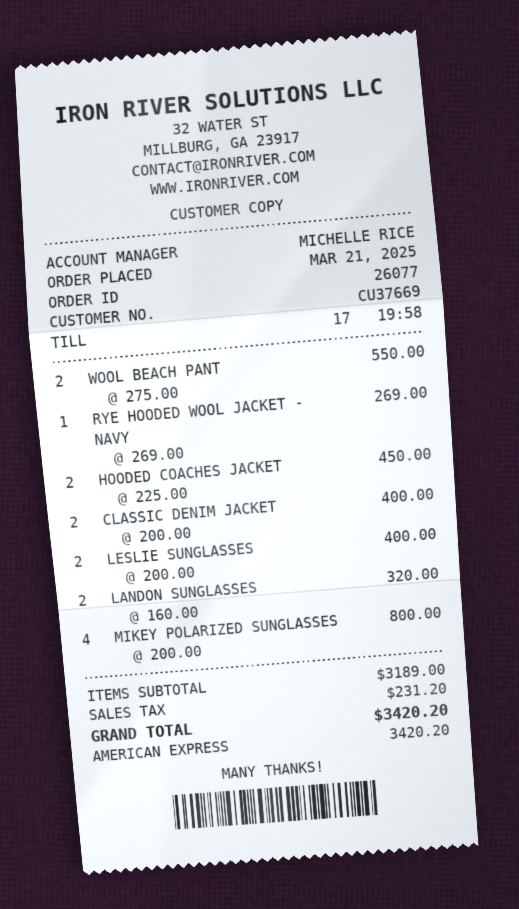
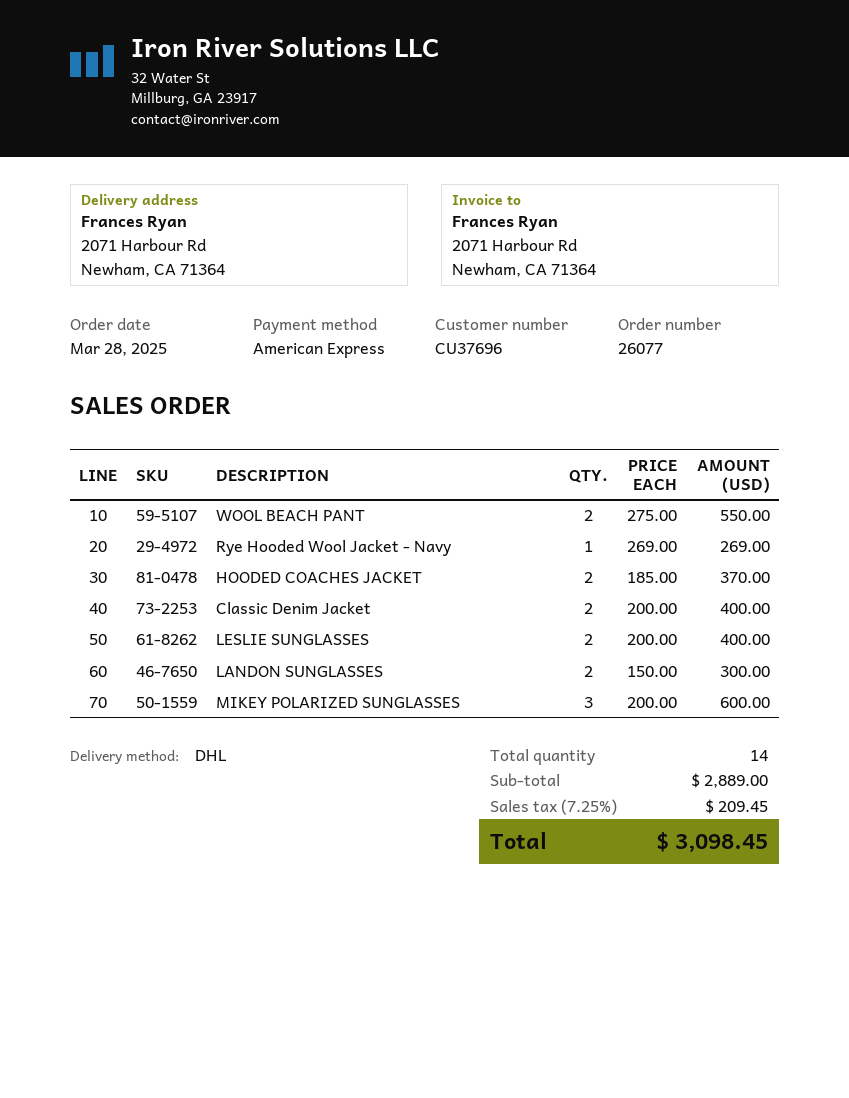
order date: 2025-03-21 -> 2025-03-28
customer number: CU37669 -> CU37696
HOODED COACHES JACKET: 2 x 225.00 = 450.00 -> 2 x 185.00 = 370.00
LANDON SUNGLASSES: 2 x 160.00 = 320.00 -> 2 x 150.00 = 300.00
MIKEY POLARIZED SUNGLASSES: 4 x 200.00 = 800.00 -> 3 x 200.00 = 600.00
subtotal: 3189.00 -> 2889.00
tax: 231.20 -> 209.45
total: 3420.20 -> 3098.45

